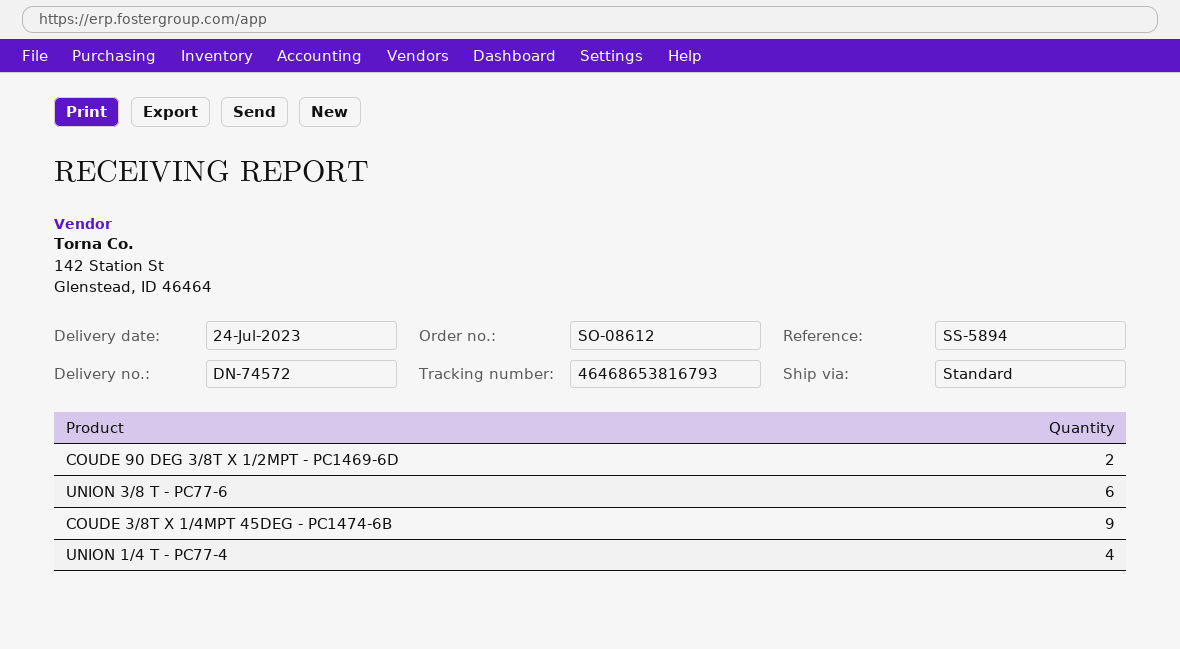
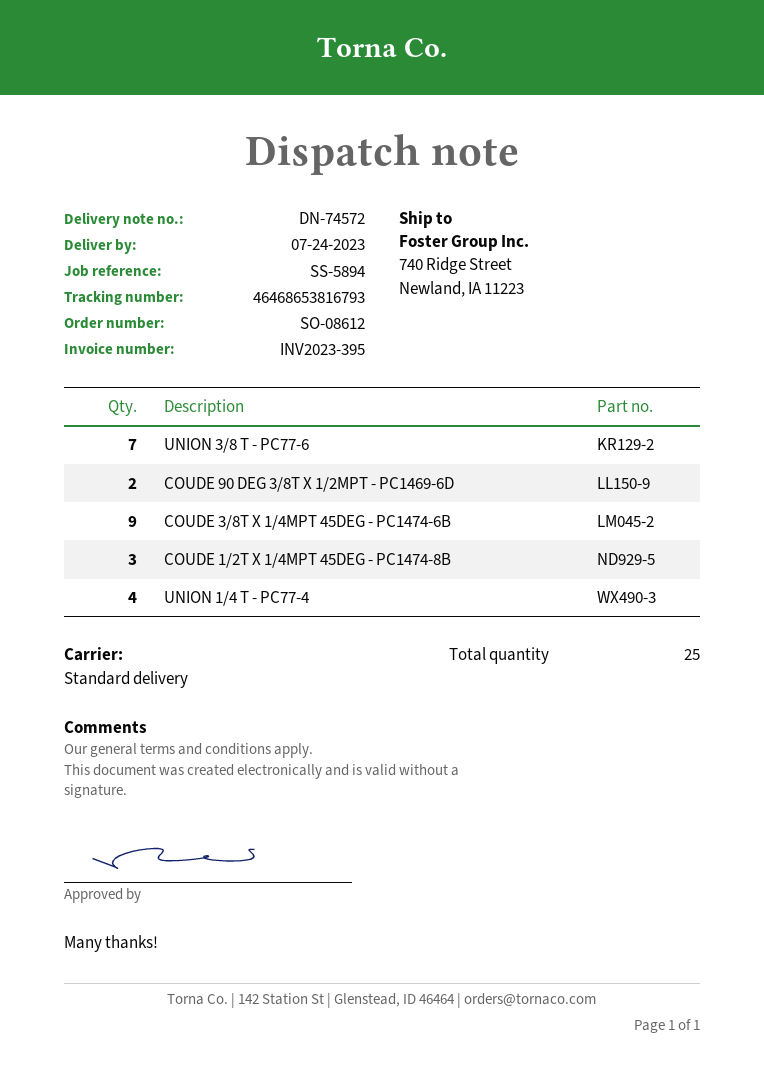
UNION 3/8 T - PC77-6: 6 -> 7
COUDE 1/2T X 1/4MPT 45DEG - PC1474-8B: none -> 3

